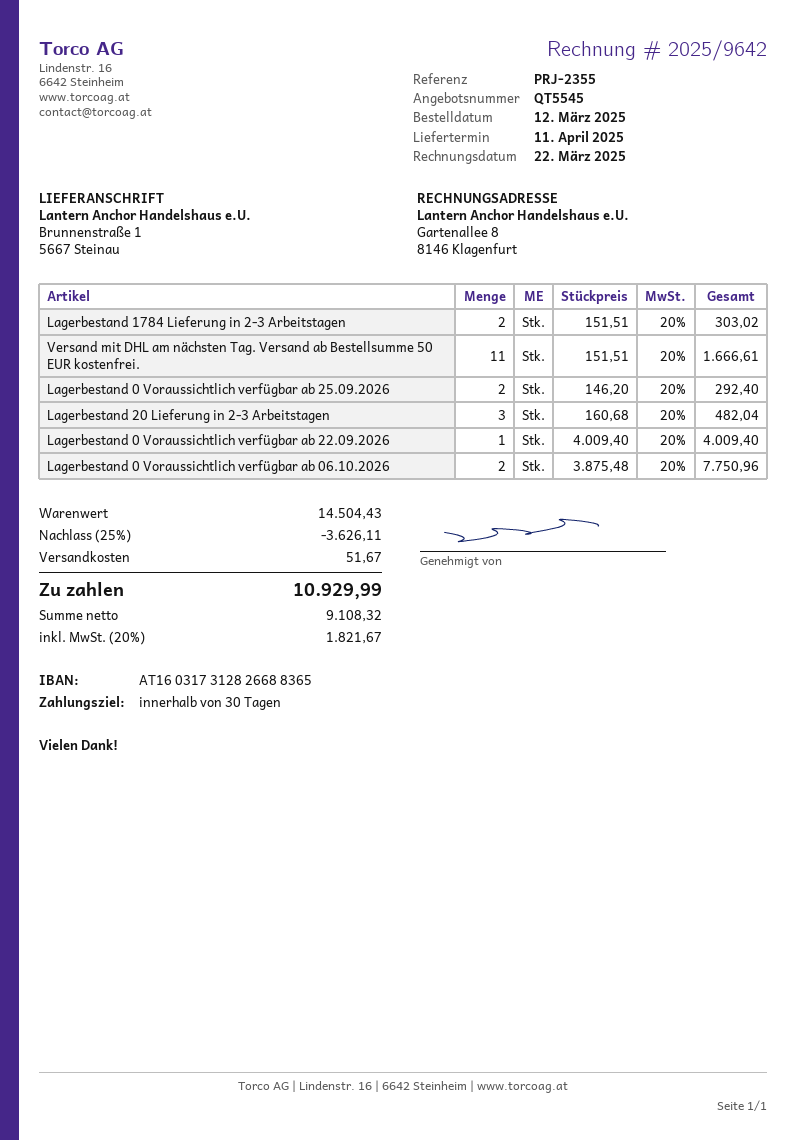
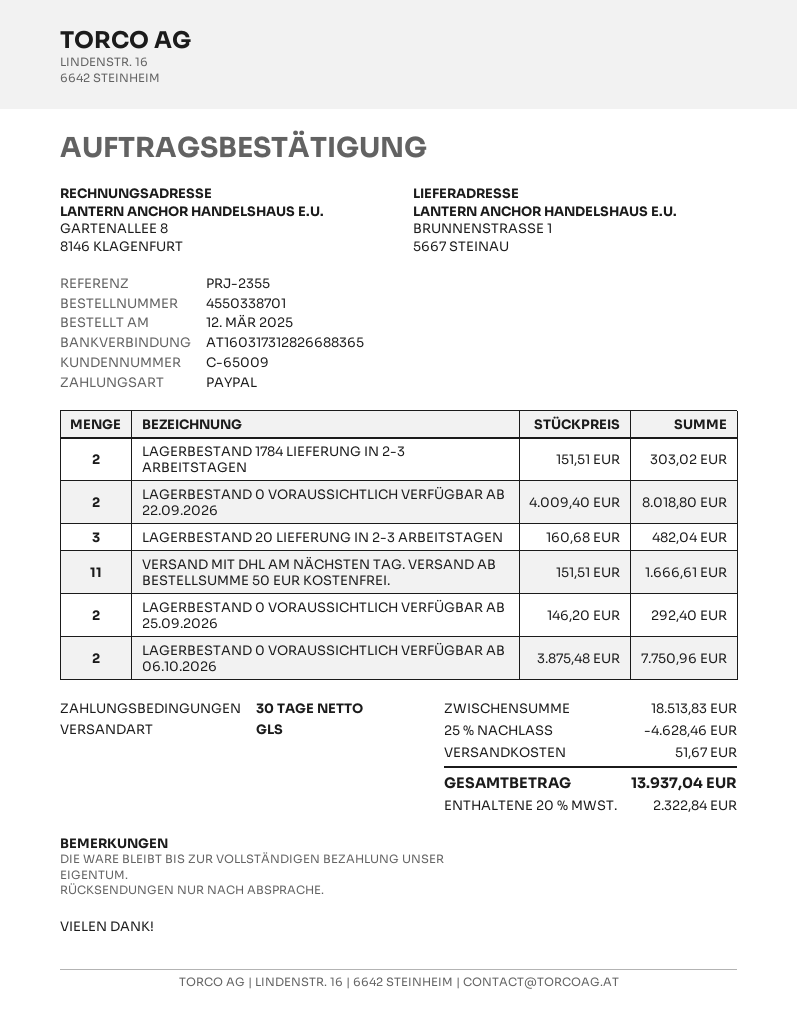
Lagerbestand 0 Voraussichtlich verfügbar ab 22.09.2026: 1 x 4009.40 = 4009.40 -> 2 x 4009.40 = 8018.80
subtotal: 14504.43 -> 18513.83
discount: 25% = 3626.11 -> 25% = 4628.46
tax: 20% = 1821.67 -> 20% = 2322.84
total: 10929.99 -> 13937.04

